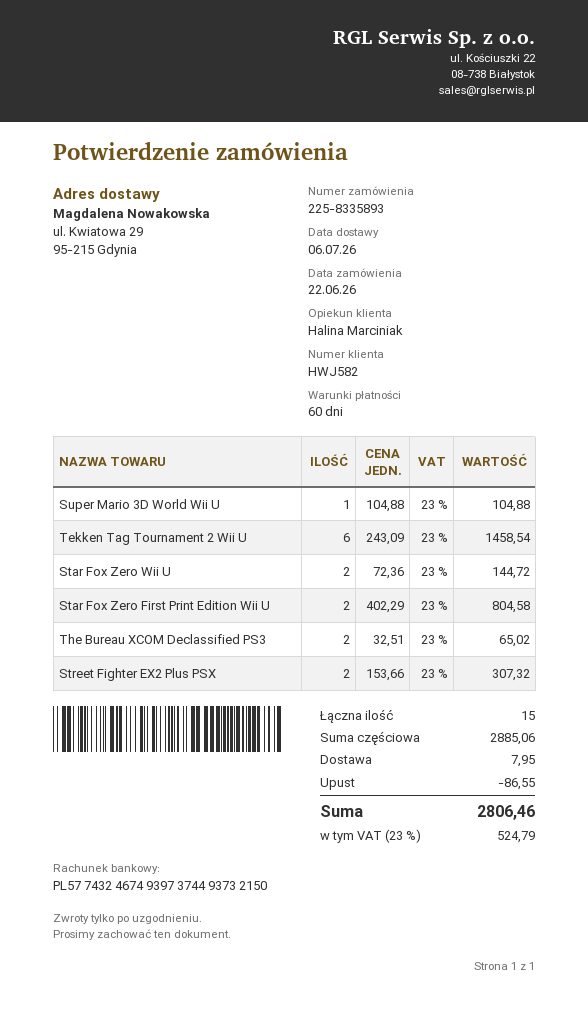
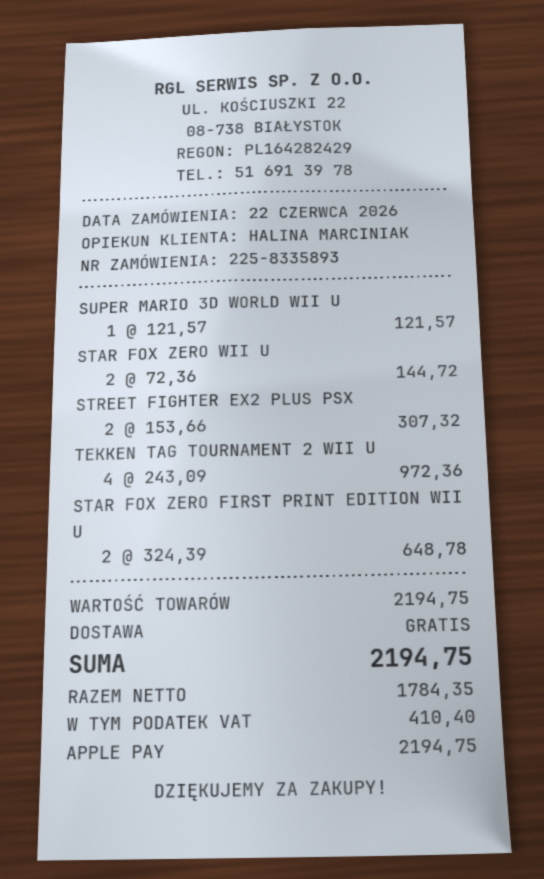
Super Mario 3D World Wii U: 1 x 104.88 = 104.88 -> 1 x 121.57 = 121.57
Tekken Tag Tournament 2 Wii U: 6 x 243.09 = 1458.54 -> 4 x 243.09 = 972.36
Star Fox Zero First Print Edition Wii U: 2 x 402.29 = 804.58 -> 2 x 324.39 = 648.78
The Bureau XCOM Declassified PS3: 2 x 32.51 = 65.02 -> none
subtotal: 2885.06 -> 2194.75
discount: 86.55 -> none
shipping: 7.95 -> 0.00
tax: 524.79 -> 410.40
total: 2806.46 -> 2194.75

